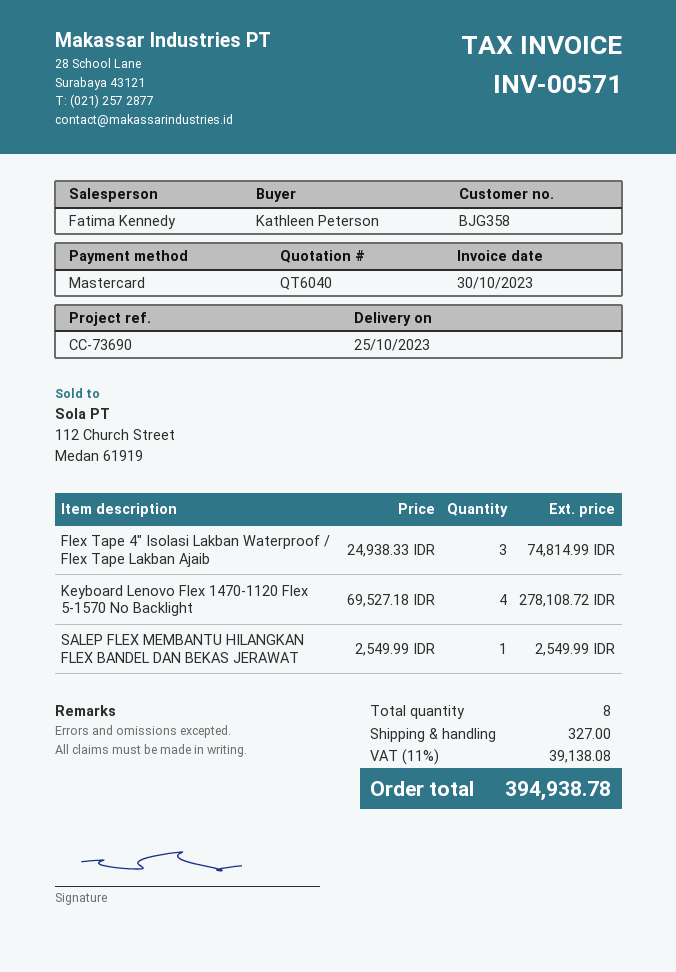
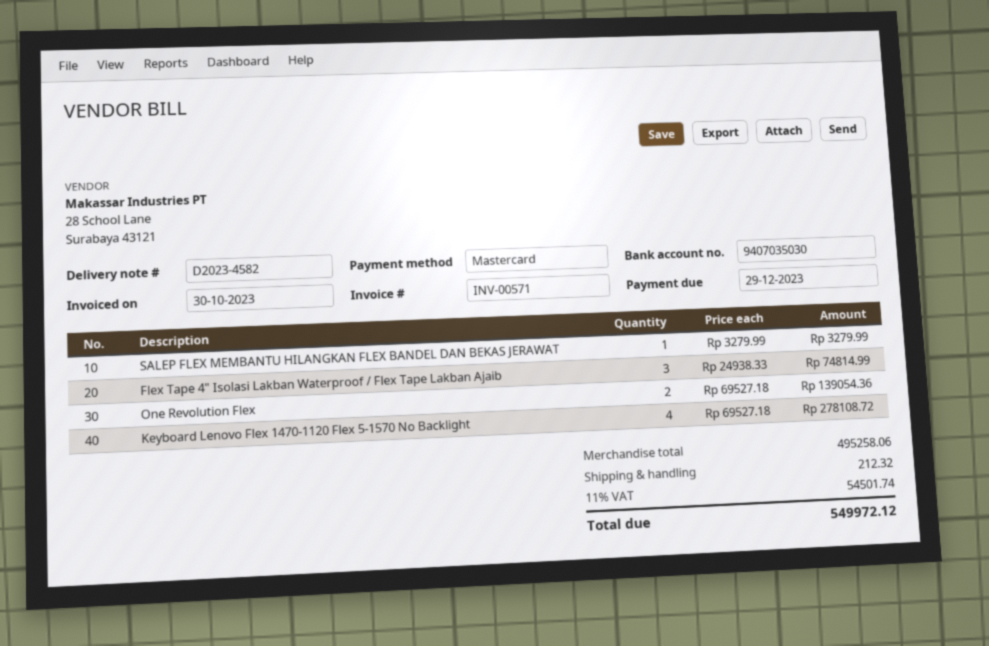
SALEP FLEX MEMBANTU HILANGKAN FLEX BANDEL DAN BEKAS JERAWAT: 1 x 2549.99 = 2549.99 -> 1 x 3279.99 = 3279.99
One Revolution Flex: none -> 2 x 69527.18 = 139054.36
shipping: 327.00 -> 212.32
tax: 11% = 39138.08 -> 11% = 54501.74
total: 394938.78 -> 549972.12

